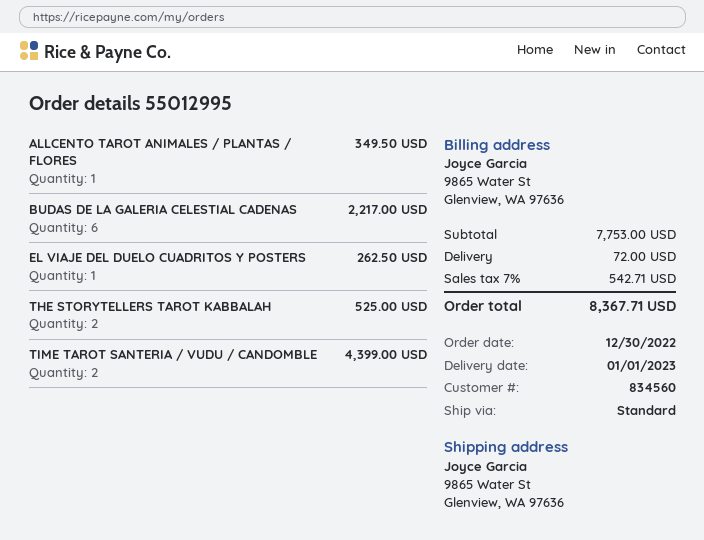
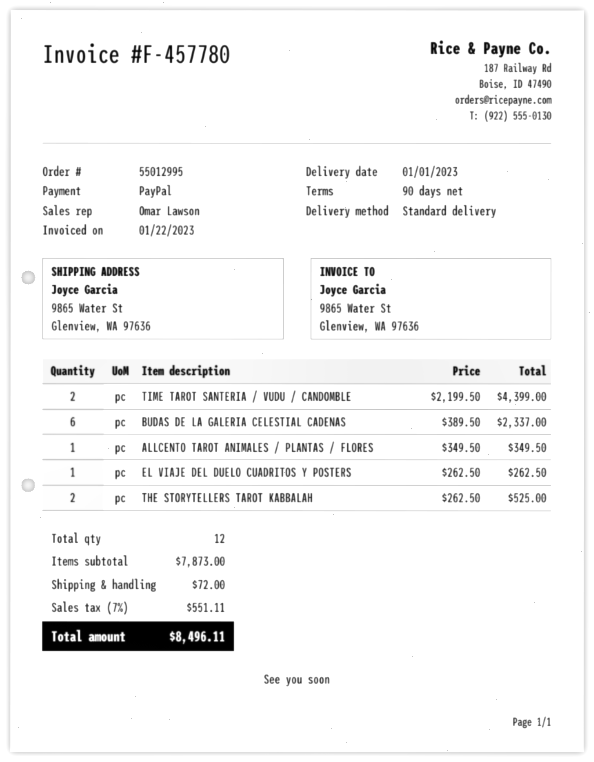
BUDAS DE LA GALERIA CELESTIAL CADENAS: 6 for 2217.00 -> 6 for 2337.00
subtotal: 7753.00 -> 7873.00
tax: 7% = 542.71 -> 7% = 551.11
total: 8367.71 -> 8496.11

